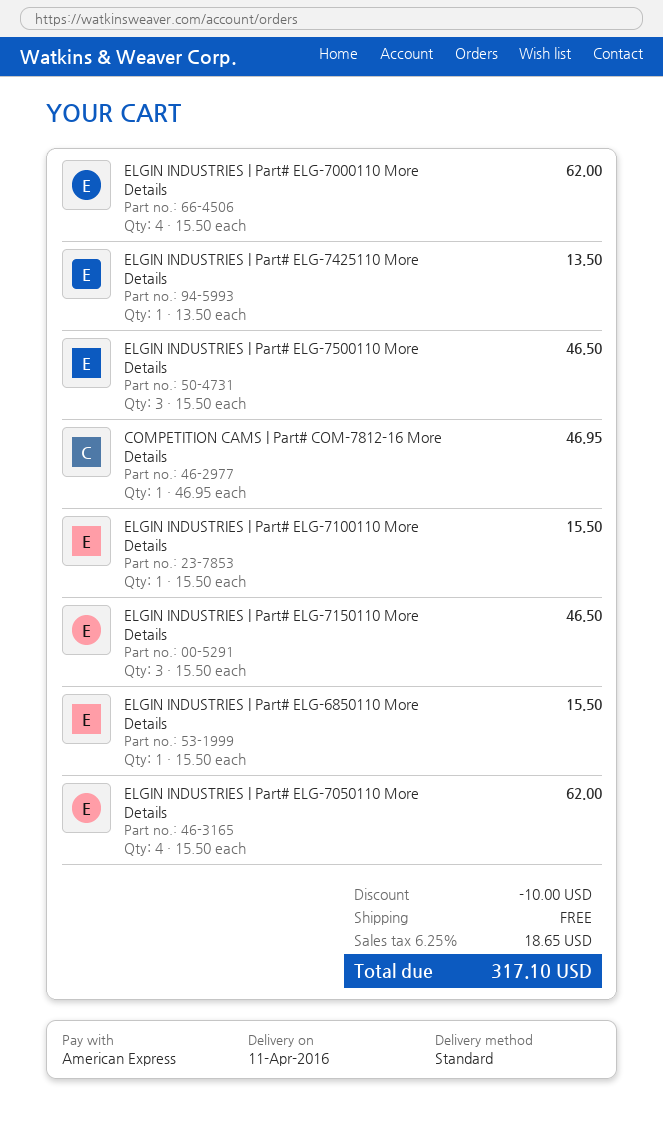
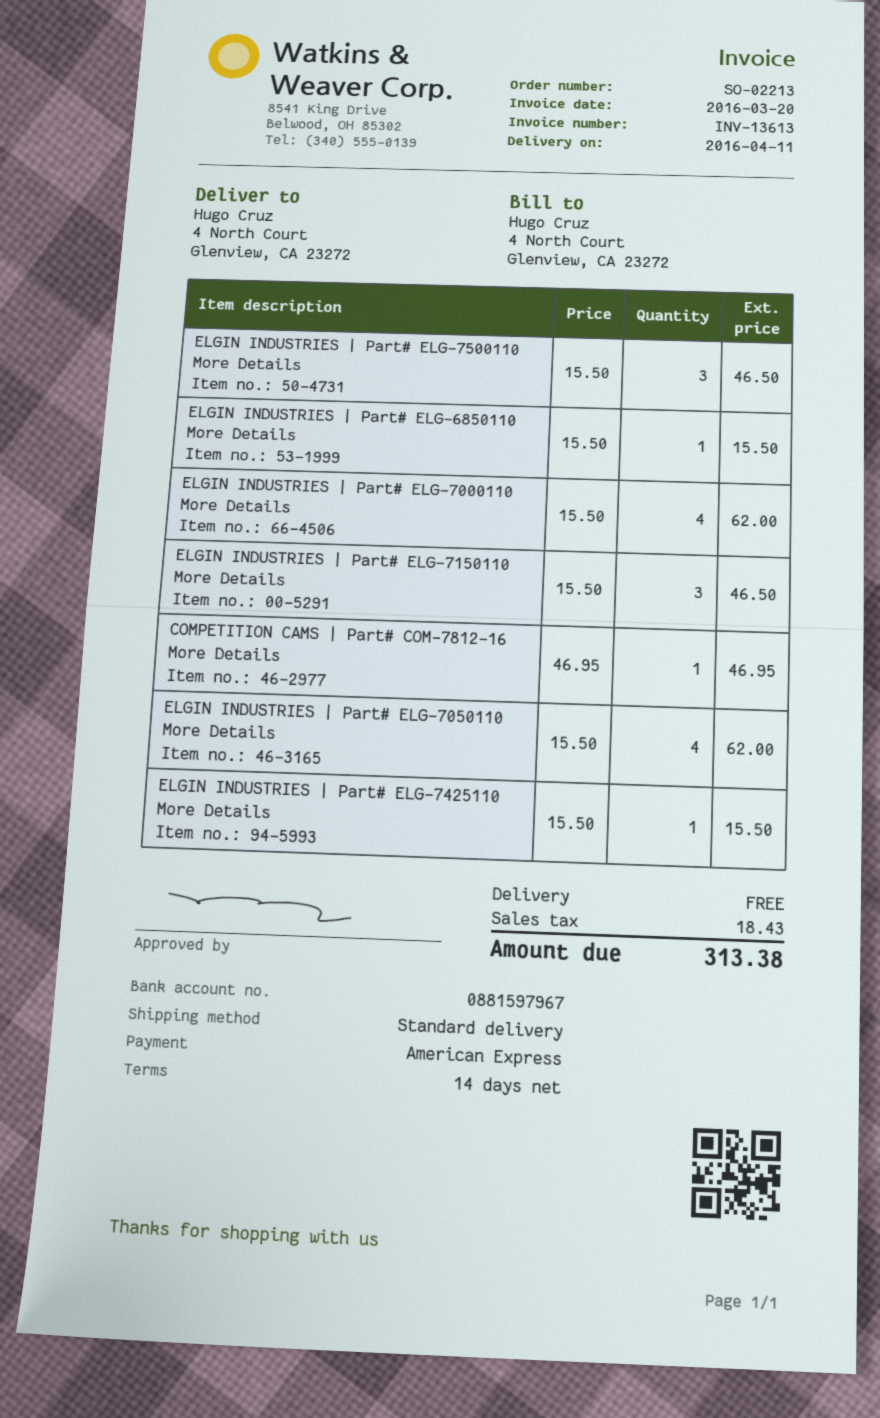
ELGIN INDUSTRIES | Part# ELG-7425110 More Details: 1 x 13.50 = 13.50 -> 1 x 15.50 = 15.50
ELGIN INDUSTRIES | Part# ELG-7100110 More Details: 1 x 15.50 = 15.50 -> none
discount: 10.00 -> none
tax: 18.65 -> 18.43
total: 317.10 -> 313.38

